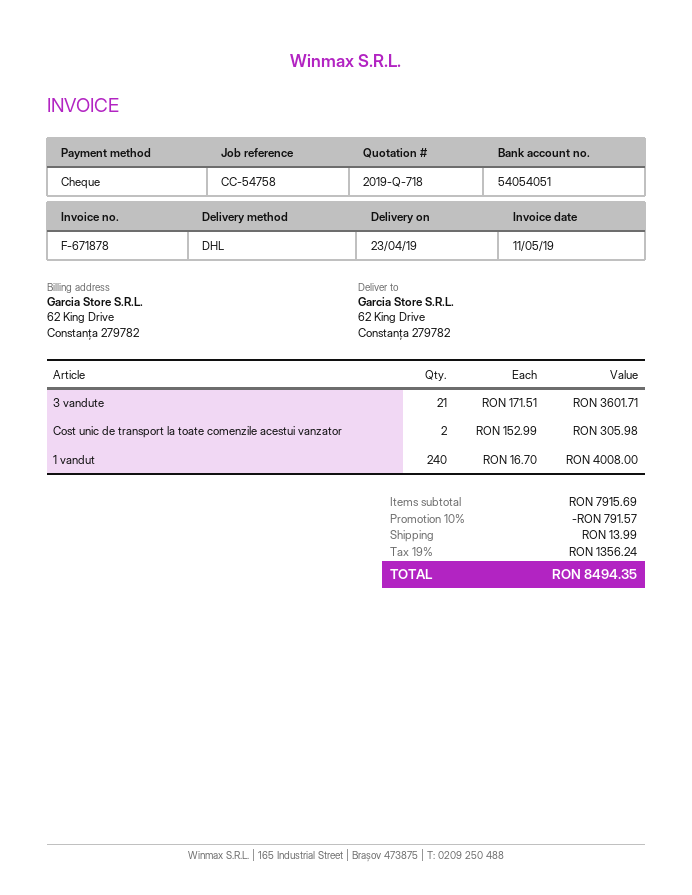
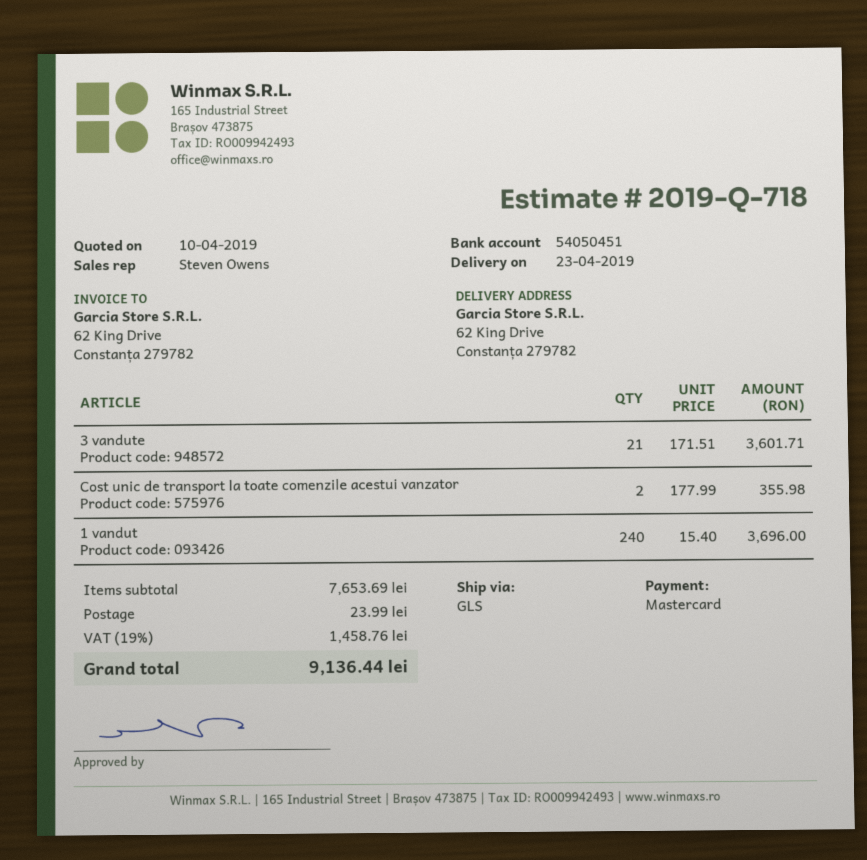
payment method: cheque -> Mastercard
bank account: 54054051 -> 54050451
shipping method: DHL -> GLS
Cost unic de transport la toate comenzile acestui vanzator: 2 x 152.99 = 305.98 -> 2 x 177.99 = 355.98
1 vandut: 240 x 16.70 = 4008.00 -> 240 x 15.40 = 3696.00
subtotal: 7915.69 -> 7653.69
discount: 10% = 791.57 -> none
shipping: 13.99 -> 23.99
tax: 19% = 1356.24 -> 19% = 1458.76
total: 8494.35 -> 9136.44

